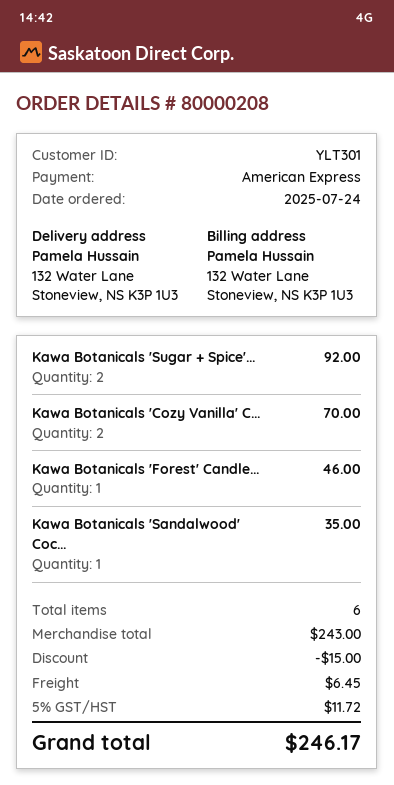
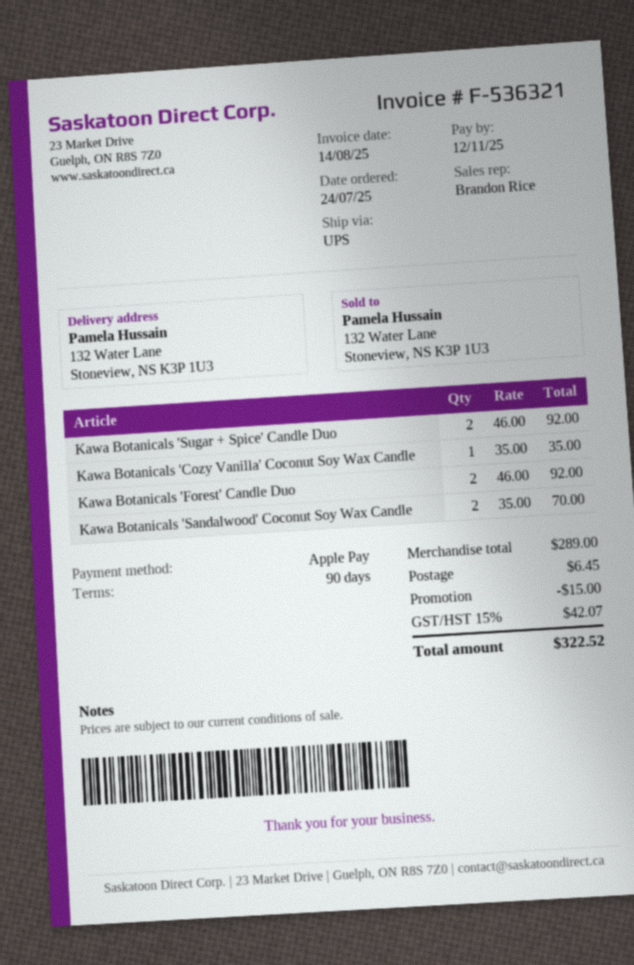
payment method: American Express -> Apple Pay
Kawa Botanicals 'Cozy Vanilla' C...: 2 for 70.00 -> 1 for 35.00
Kawa Botanicals 'Forest' Candle...: 1 for 46.00 -> 2 for 92.00
Kawa Botanicals 'Sandalwood' Coc...: 1 for 35.00 -> 2 for 70.00
subtotal: 243.00 -> 289.00
tax: 5% = 11.72 -> 15% = 42.07
total: 246.17 -> 322.52

